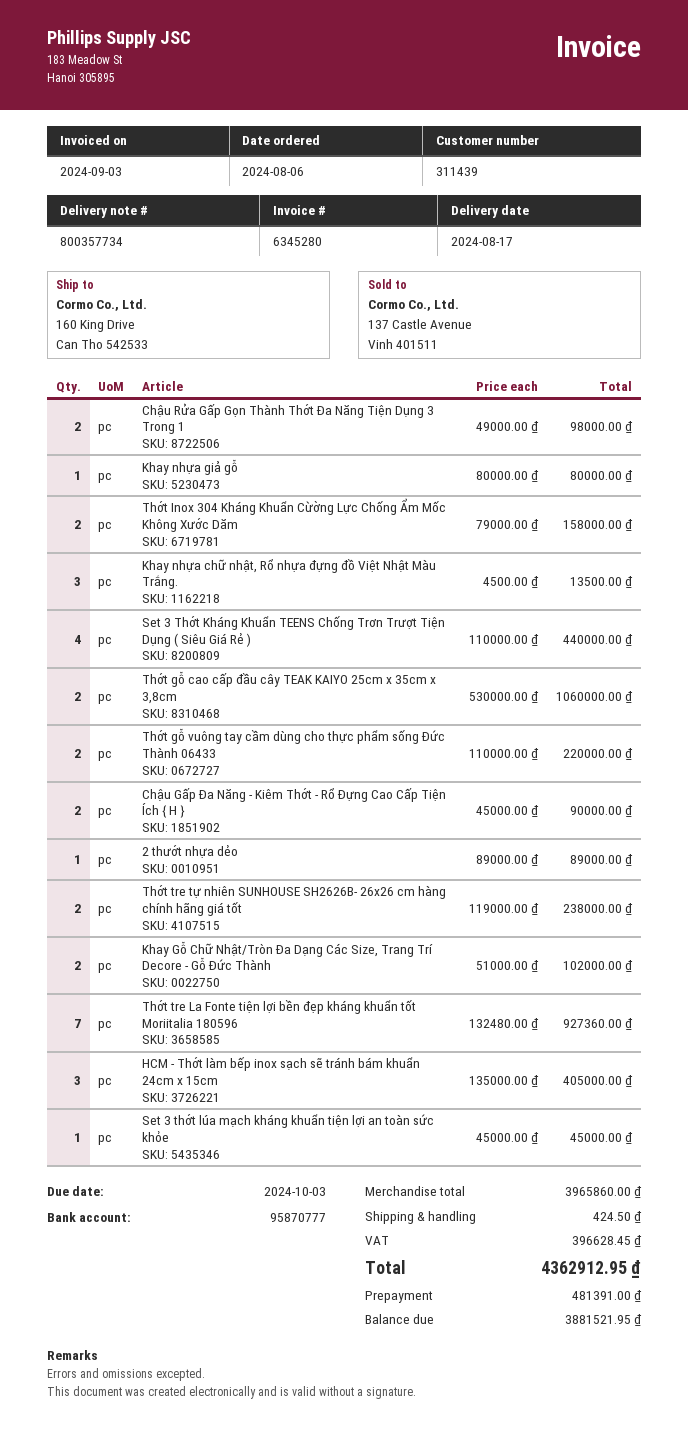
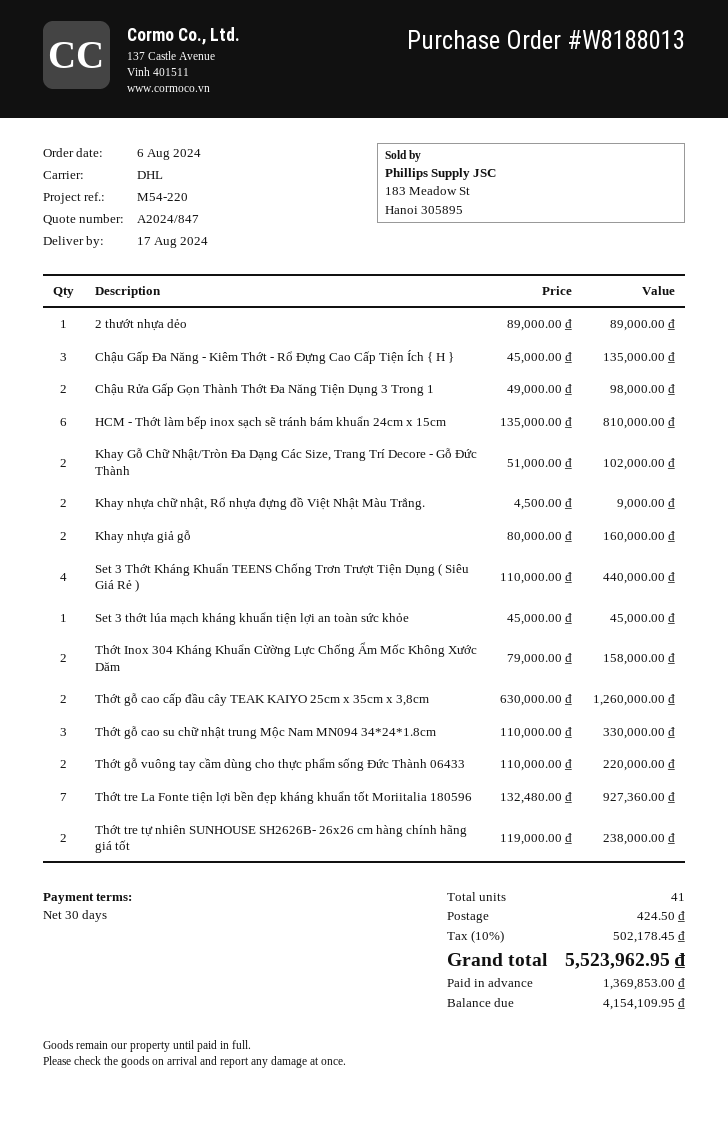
Khay nhựa giả gỗ: 1 x 80000.00 = 80000.00 -> 2 x 80000.00 = 160000.00
Khay nhựa chữ nhật, Rổ nhựa đựng đồ Việt Nhật Màu Trắng.: 3 x 4500.00 = 13500.00 -> 2 x 4500.00 = 9000.00
Thớt gỗ cao cấp đầu cây TEAK KAIYO 25cm x 35cm x 3,8cm: 2 x 530000.00 = 1060000.00 -> 2 x 630000.00 = 1260000.00
Chậu Gấp Đa Năng - Kiêm Thớt - Rổ Đựng Cao Cấp Tiện Ích { H }: 2 x 45000.00 = 90000.00 -> 3 x 45000.00 = 135000.00
HCM - Thớt làm bếp inox sạch sẽ tránh bám khuẩn 24cm x 15cm: 3 x 135000.00 = 405000.00 -> 6 x 135000.00 = 810000.00
Thớt gỗ cao su chữ nhật trung Mộc Nam MN094 34*24*1.8cm: none -> 3 x 110000.00 = 330000.00
tax: 396628.45 -> 502178.45
total: 4362912.95 -> 5523962.95
deposit: 481391.00 -> 1369853.00
balance: 3881521.95 -> 4154109.95

